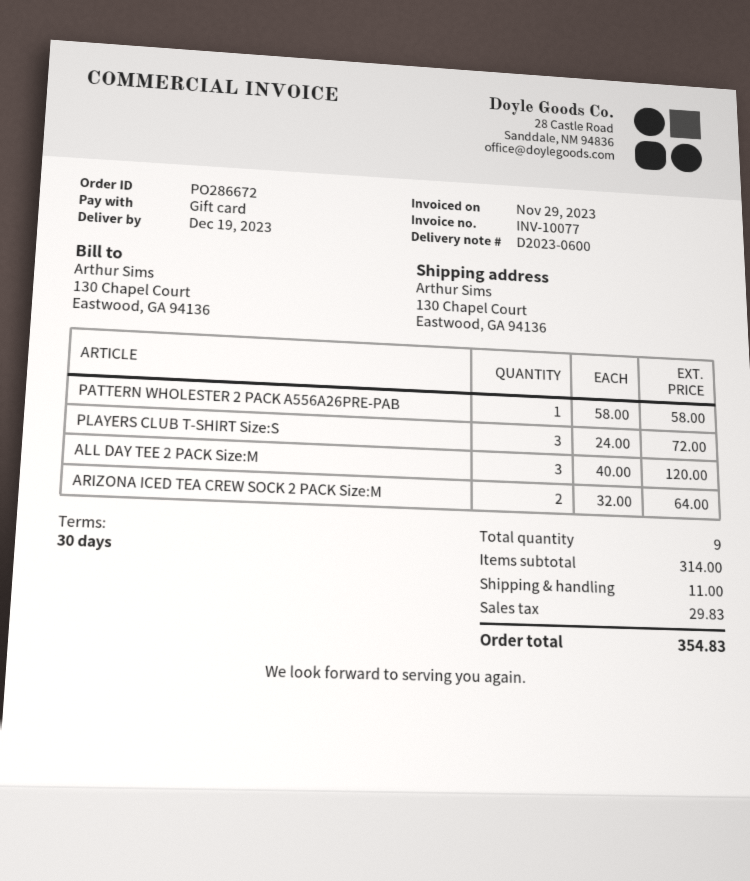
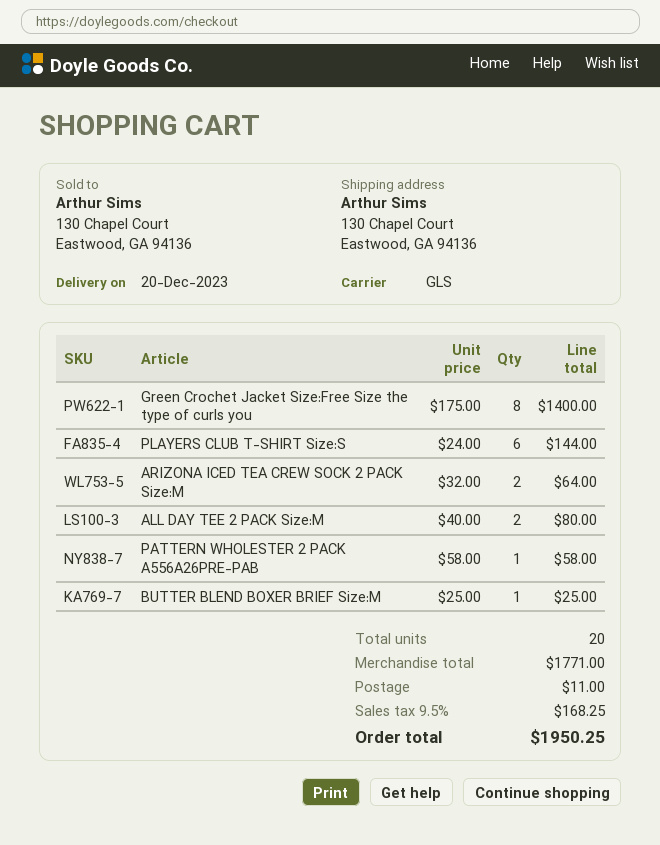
delivery date: 2023-12-19 -> 2023-12-20
PLAYERS CLUB T-SHIRT Size:S: 3 x 24.00 = 72.00 -> 6 x 24.00 = 144.00
ALL DAY TEE 2 PACK Size:M: 3 x 40.00 = 120.00 -> 2 x 40.00 = 80.00
Green Crochet Jacket Size:Free Size the type of curls you: none -> 8 x 175.00 = 1400.00
BUTTER BLEND BOXER BRIEF Size:M: none -> 1 x 25.00 = 25.00
total quantity: 9 -> 20
subtotal: 314.00 -> 1771.00
tax: 29.83 -> 168.25
total: 354.83 -> 1950.25

